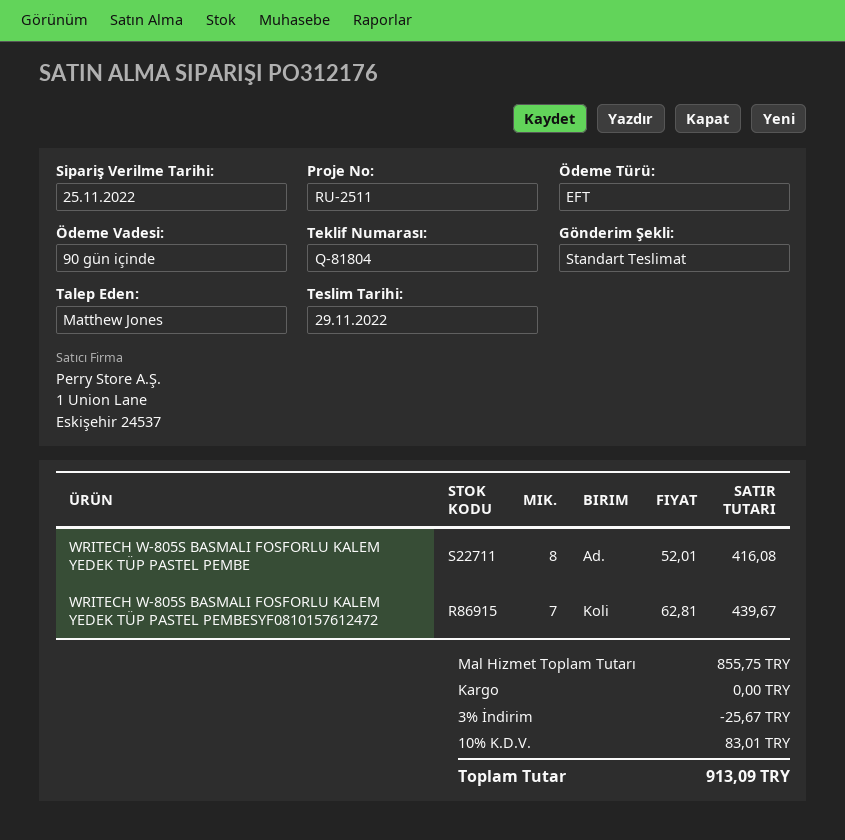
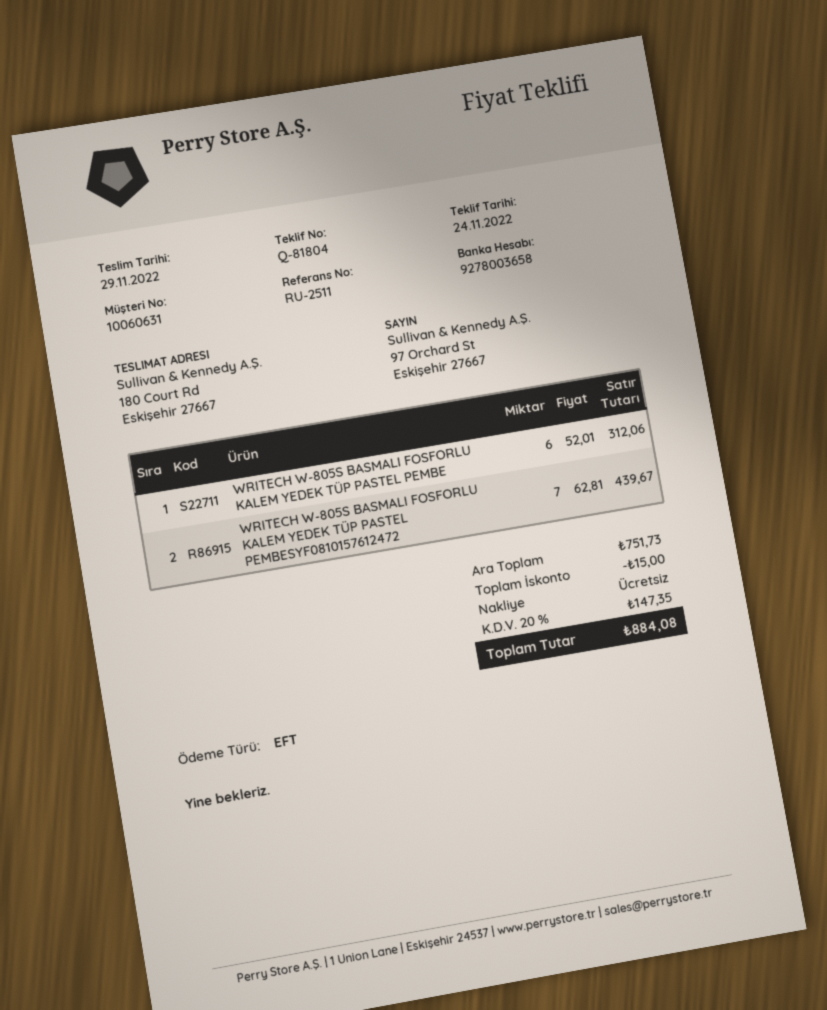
WRITECH W-805S BASMALI FOSFORLU KALEM YEDEK TÜP PASTEL PEMBE: 8 x 52.01 = 416.08 -> 6 x 52.01 = 312.06
subtotal: 855.75 -> 751.73
discount: 25.67 -> 15.00
tax: 10% = 83.01 -> 20% = 147.35
total: 913.09 -> 884.08

